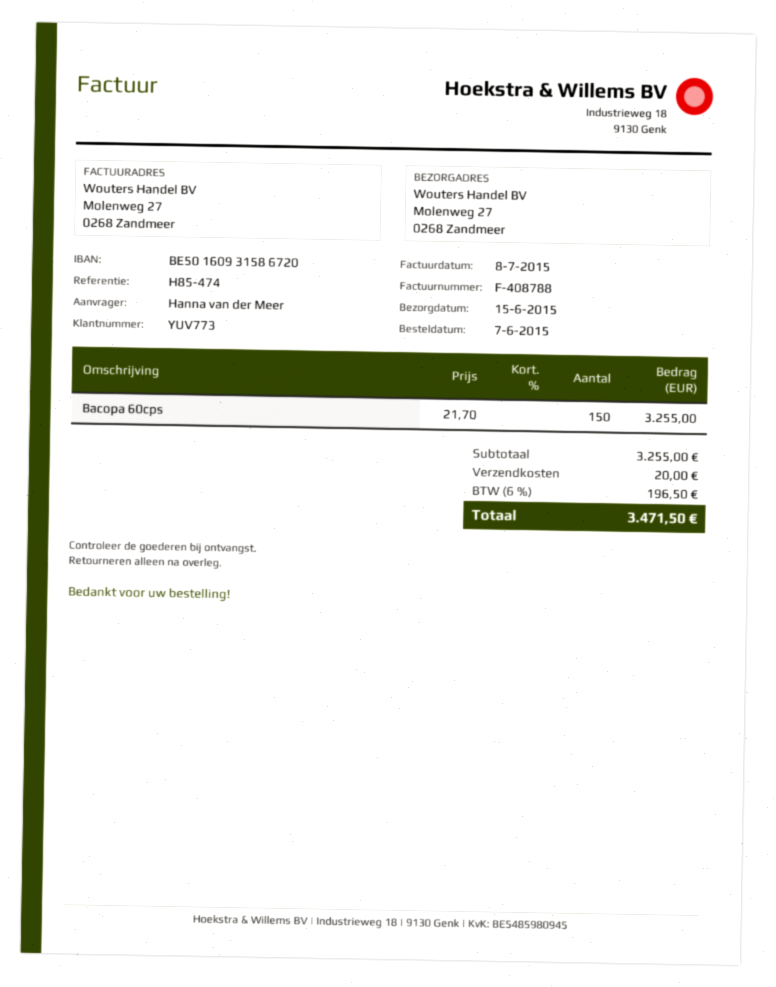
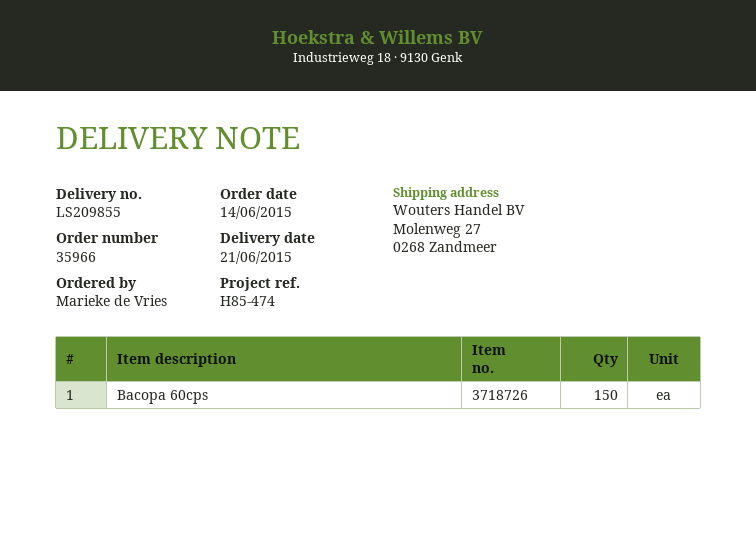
order date: 2015-06-07 -> 2015-06-14
delivery date: 2015-06-15 -> 2015-06-21
ordered by: Hanna van der Meer -> Marieke de Vries

